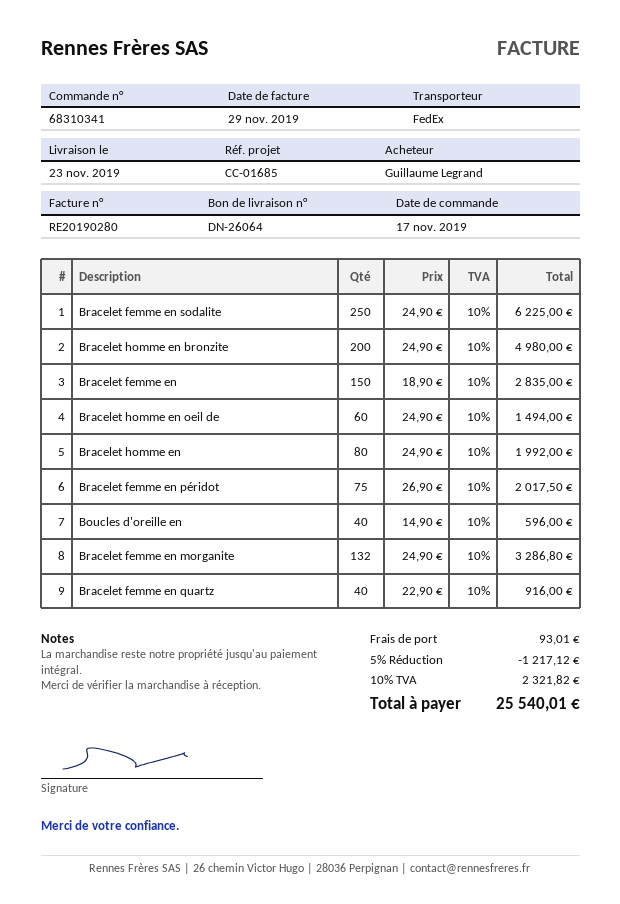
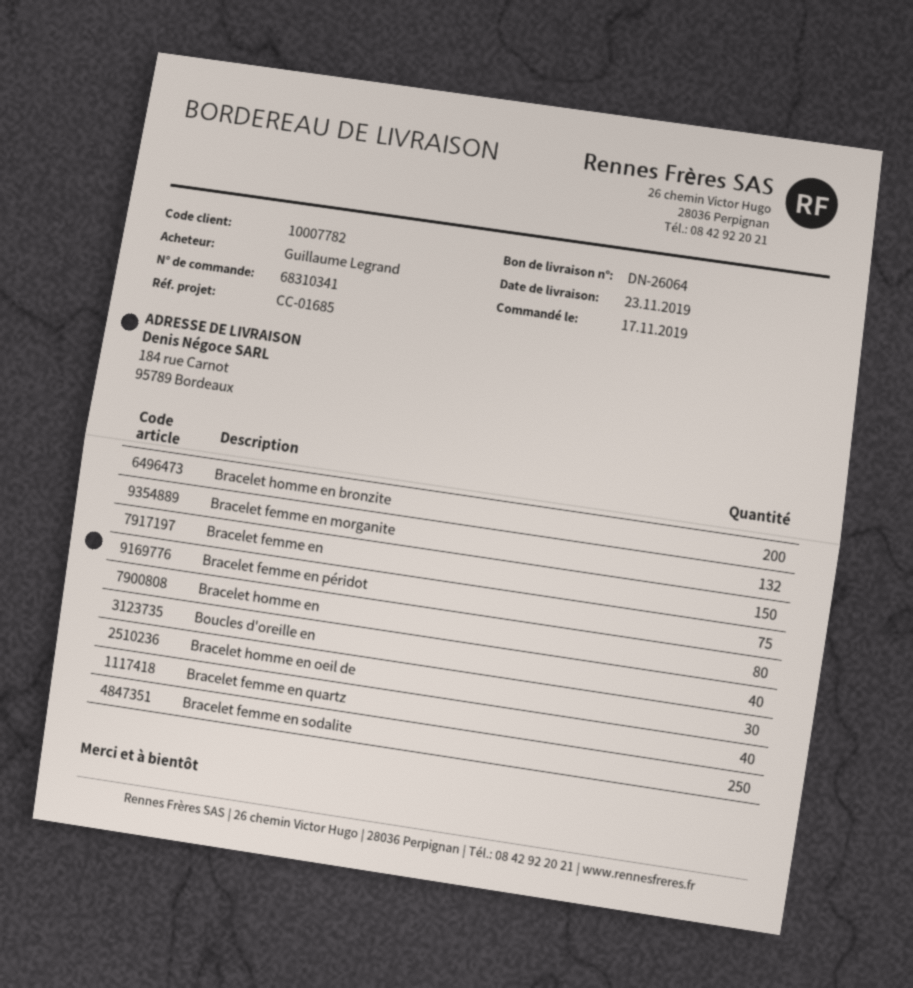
Bracelet homme en oeil de: 60 -> 30

